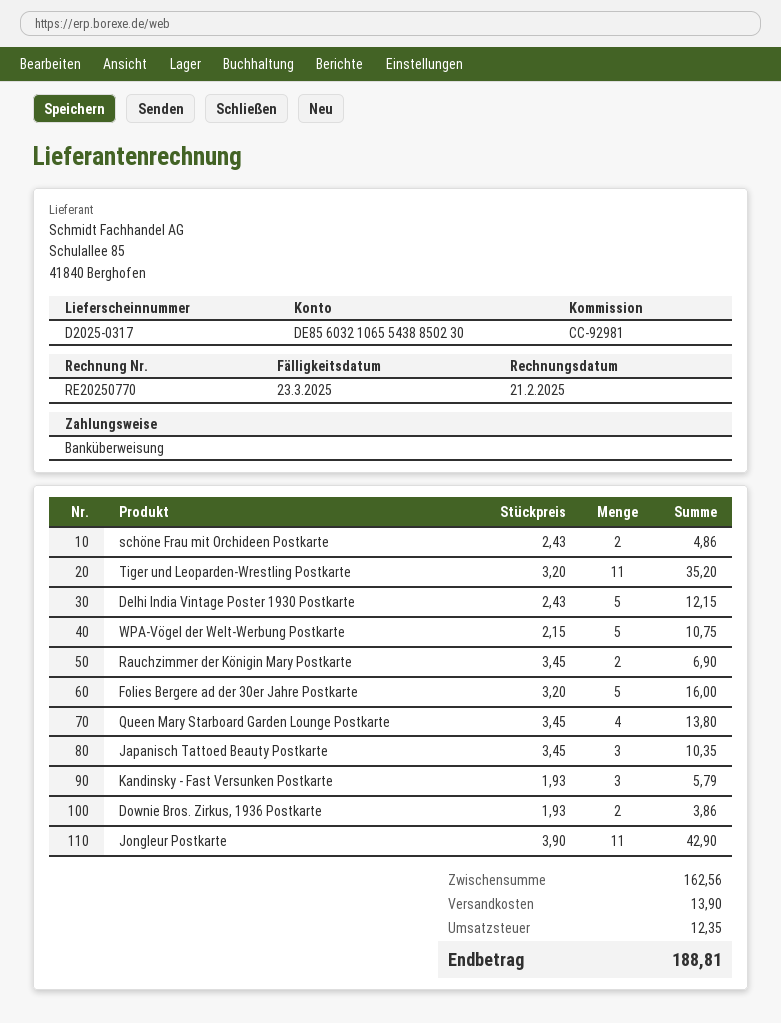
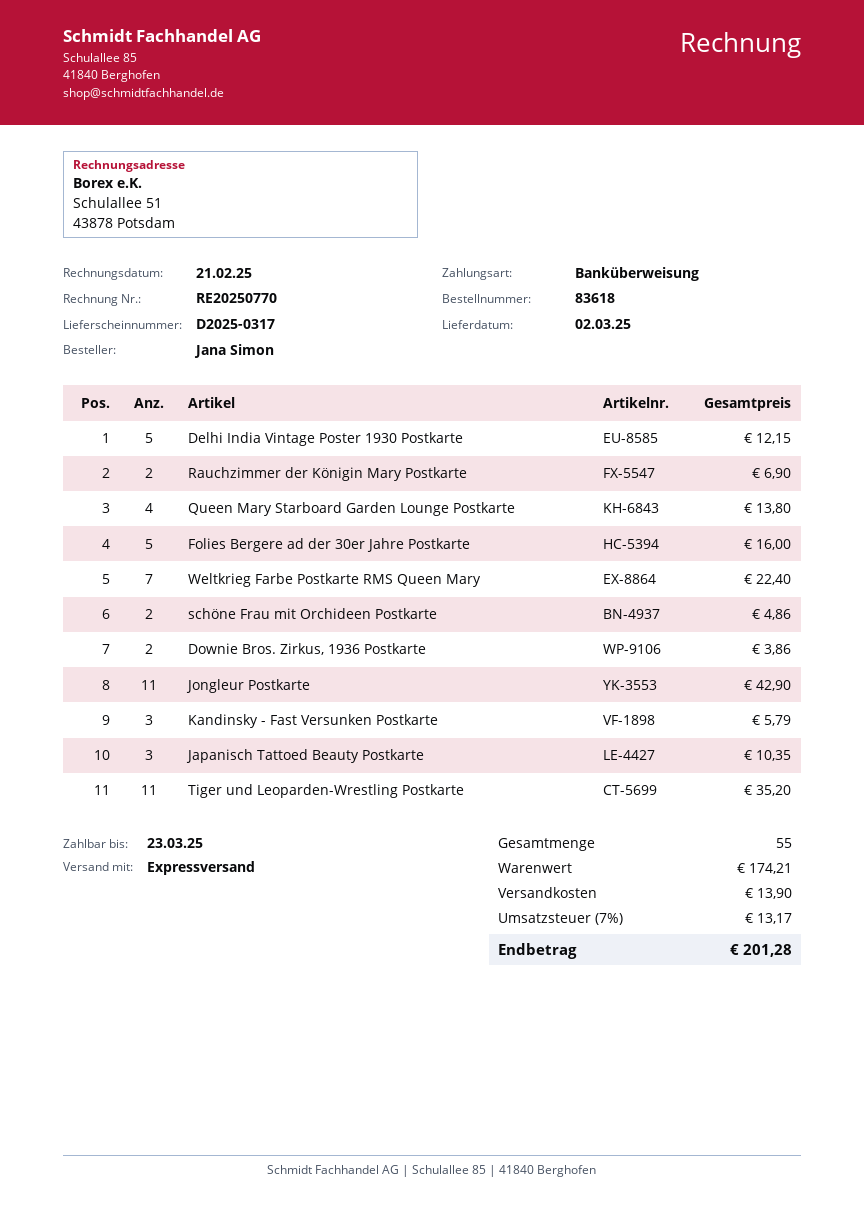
WPA-Vögel der Welt-Werbung Postkarte: 5 for 10.75 -> none
Weltkrieg Farbe Postkarte RMS Queen Mary: none -> 7 for 22.40
subtotal: 162.56 -> 174.21
tax: 12.35 -> 13.17
total: 188.81 -> 201.28

